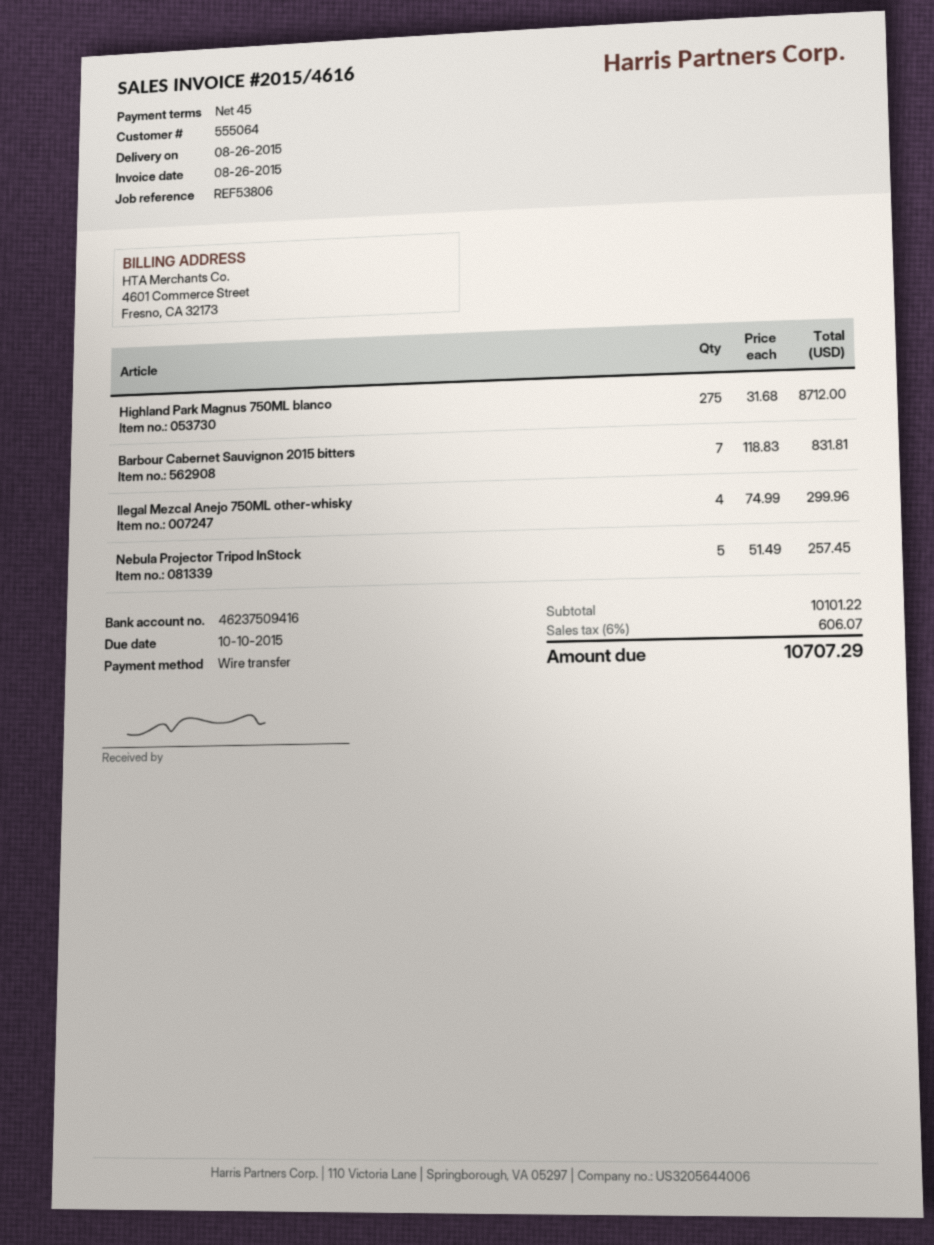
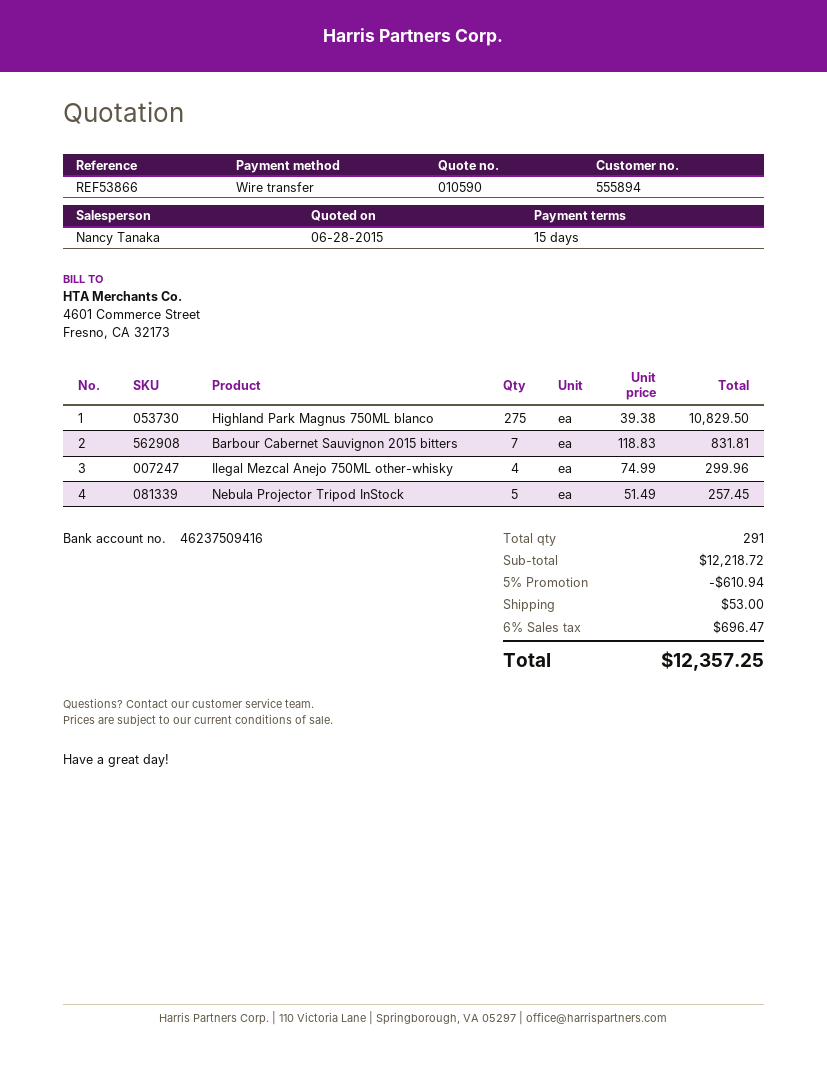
payment terms: 45 days -> 15 days
customer number: 555064 -> 555894
reference: REF53806 -> REF53866
Highland Park Magnus 750ML blanco: 275 x 31.68 = 8712.00 -> 275 x 39.38 = 10829.50
subtotal: 10101.22 -> 12218.72
discount: none -> 5% = 610.94
shipping: none -> 53.00
tax: 6% = 606.07 -> 6% = 696.47
total: 10707.29 -> 12357.25

